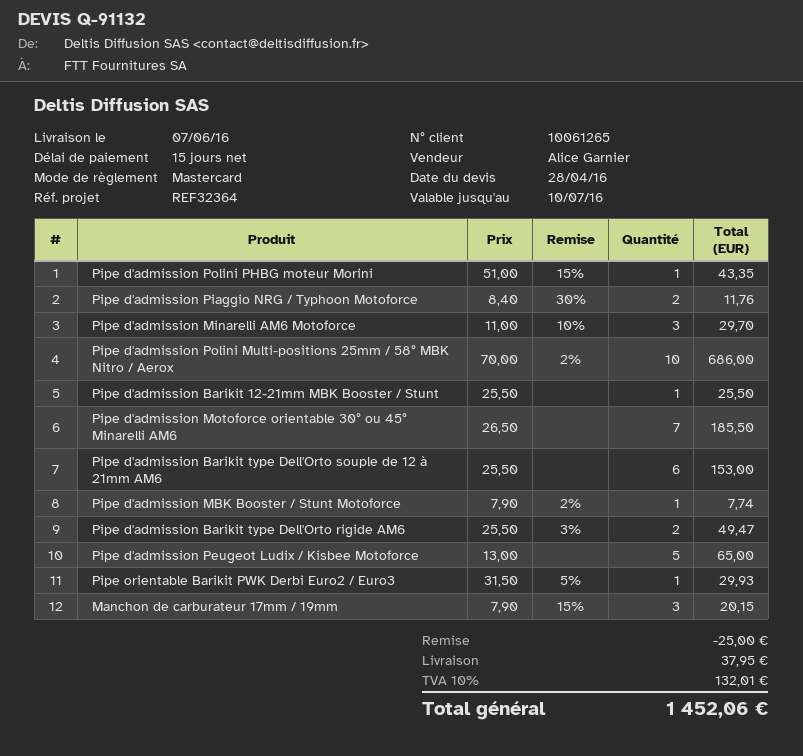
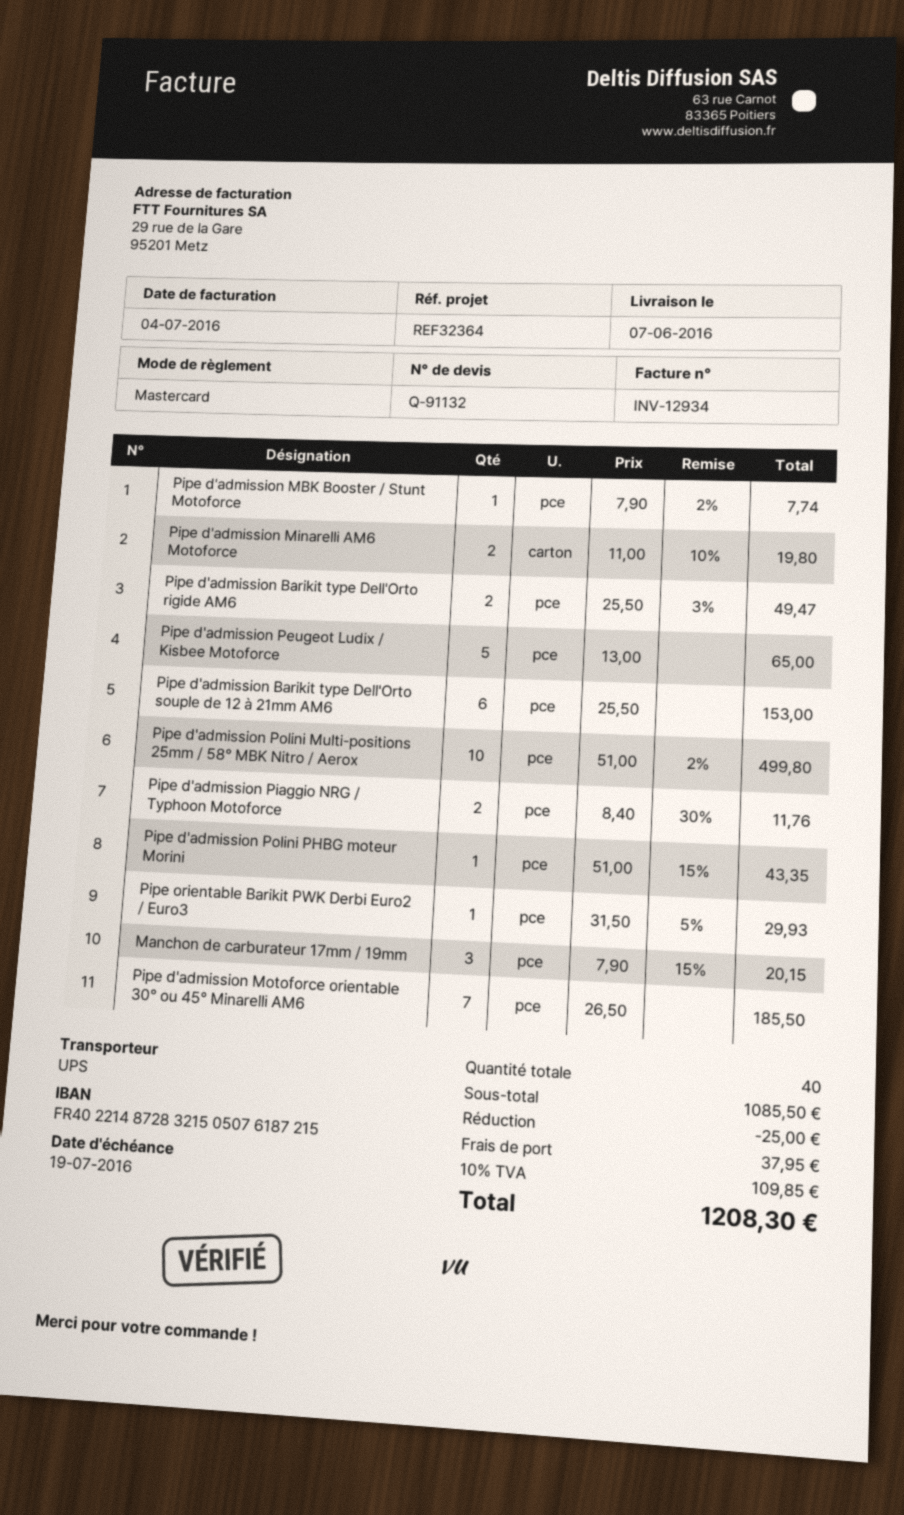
Pipe d'admission Minarelli AM6 Motoforce: 3 x 11.00 - 10% = 29.70 -> 2 x 11.00 - 10% = 19.80
Pipe d'admission Polini Multi-positions 25mm / 58° MBK Nitro / Aerox: 10 x 70.00 - 2% = 686.00 -> 10 x 51.00 - 2% = 499.80
Pipe d'admission Barikit 12-21mm MBK Booster / Stunt: 1 x 25.50 = 25.50 -> none
tax: 10% = 132.01 -> 10% = 109.85
total: 1452.06 -> 1208.30

